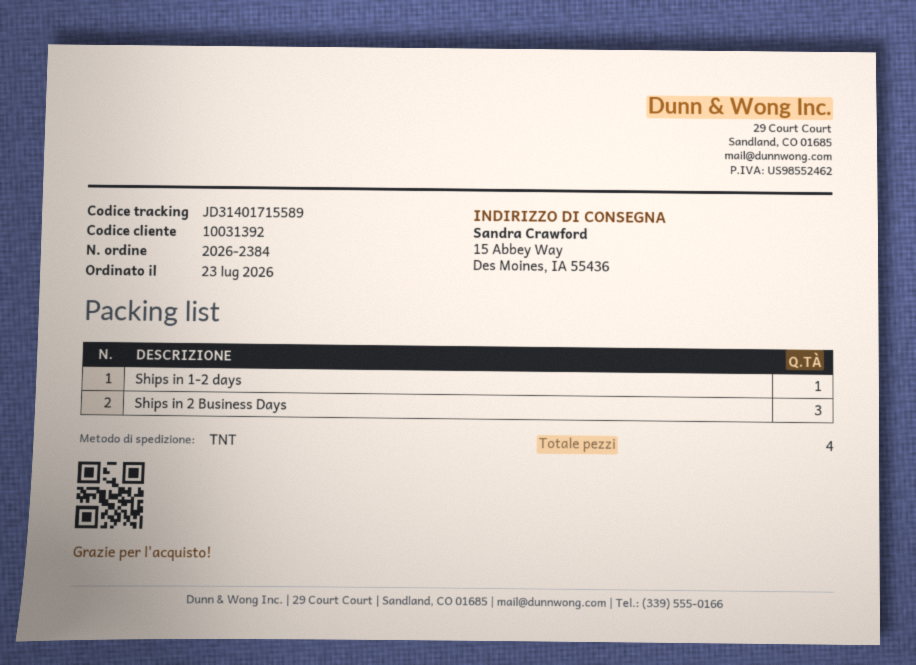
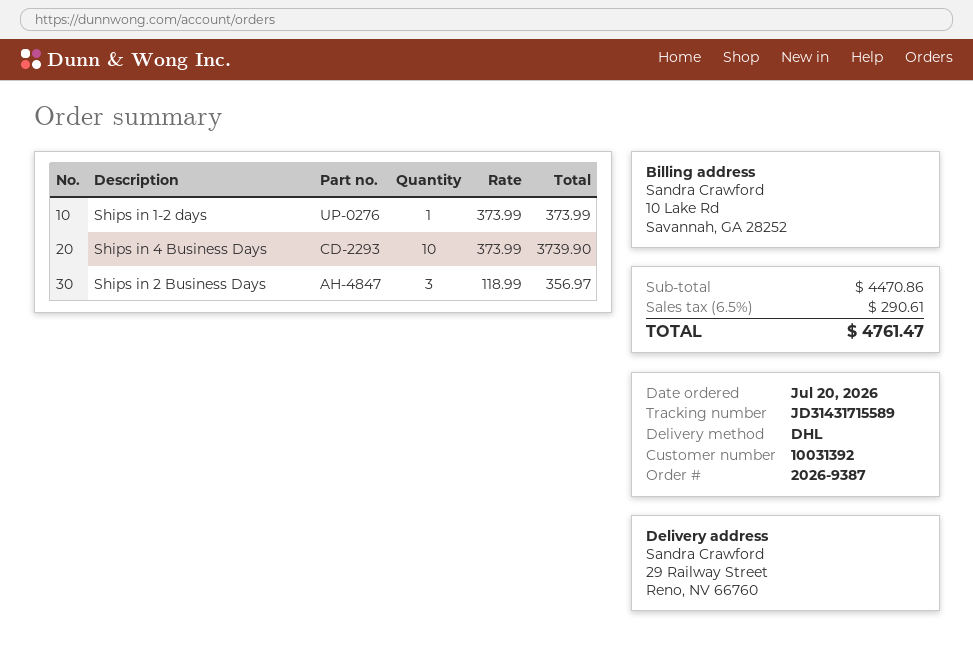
order number: 2026-2384 -> 2026-9387
order date: 2026-07-23 -> 2026-07-20
shipping method: TNT -> DHL
tracking number: JD31401715589 -> JD31431715589
ship to: 15 Abbey Way, Des Moines, IA 55436 -> 29 Railway Street, Reno, NV 66760
Ships in 4 Business Days: none -> 10

